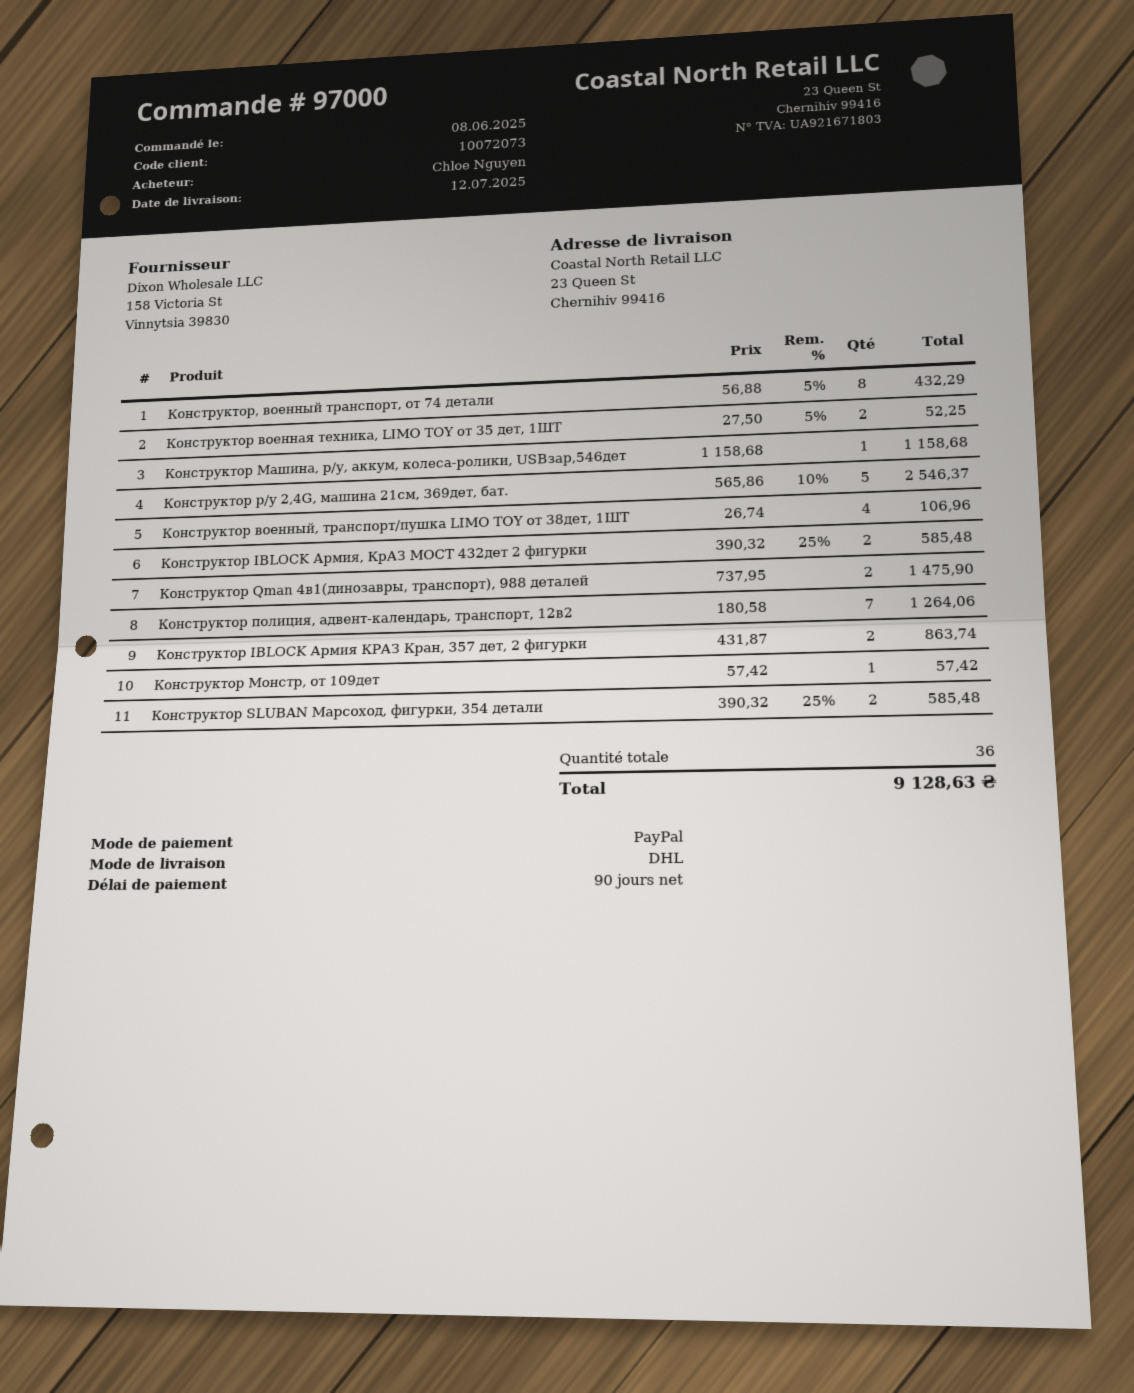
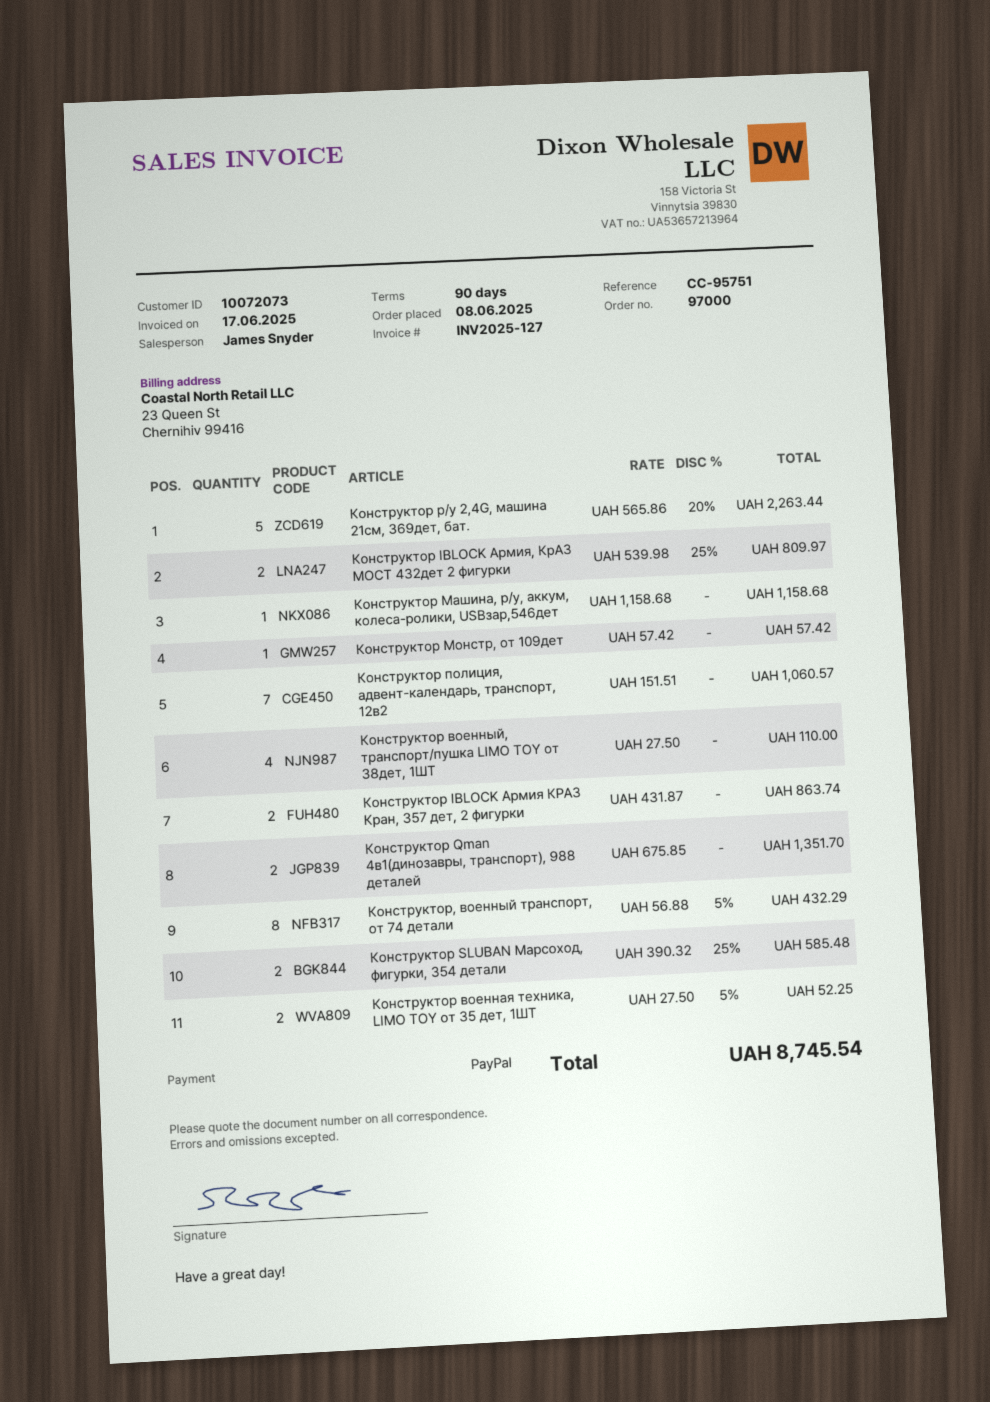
Конструктор р/у 2,4G, машина 21см, 369дет, бат.: 5 x 565.86 - 10% = 2546.37 -> 5 x 565.86 - 20% = 2263.44
Конструктор военный, транспорт/пушка LIMO TOY от 38дет, 1ШТ: 4 x 26.74 = 106.96 -> 4 x 27.50 = 110.00
Конструктор IBLOCK Армия, КрАЗ МОСТ 432дет 2 фигурки: 2 x 390.32 - 25% = 585.48 -> 2 x 539.98 - 25% = 809.97
Конструктор Qman 4в1(динозавры, транспорт), 988 деталей: 2 x 737.95 = 1475.90 -> 2 x 675.85 = 1351.70
Конструктор полиция, адвент-календарь, транспорт, 12в2: 7 x 180.58 = 1264.06 -> 7 x 151.51 = 1060.57
total: 9128.63 -> 8745.54

